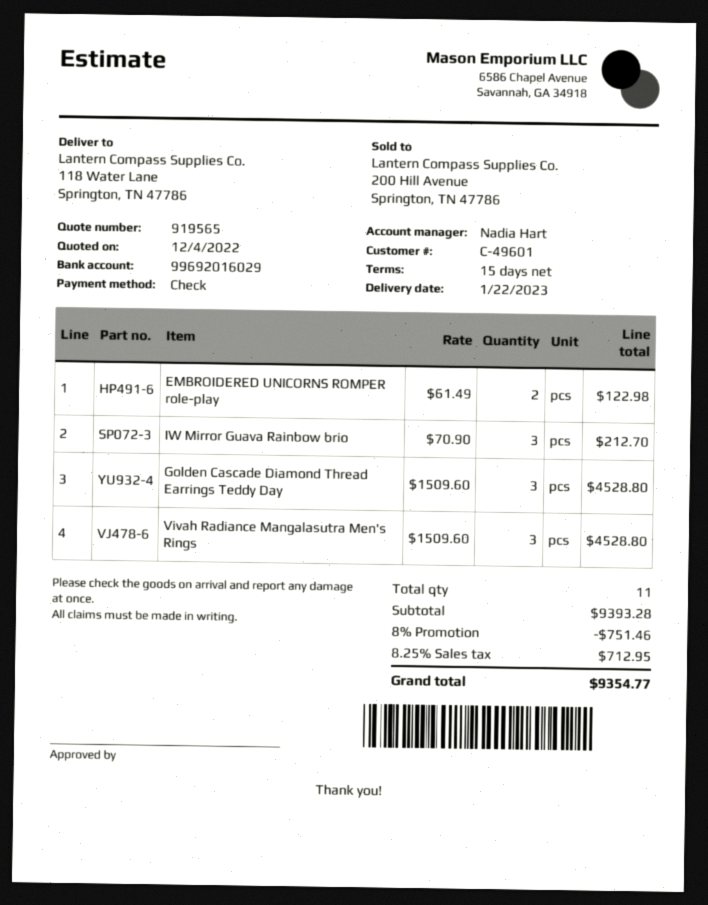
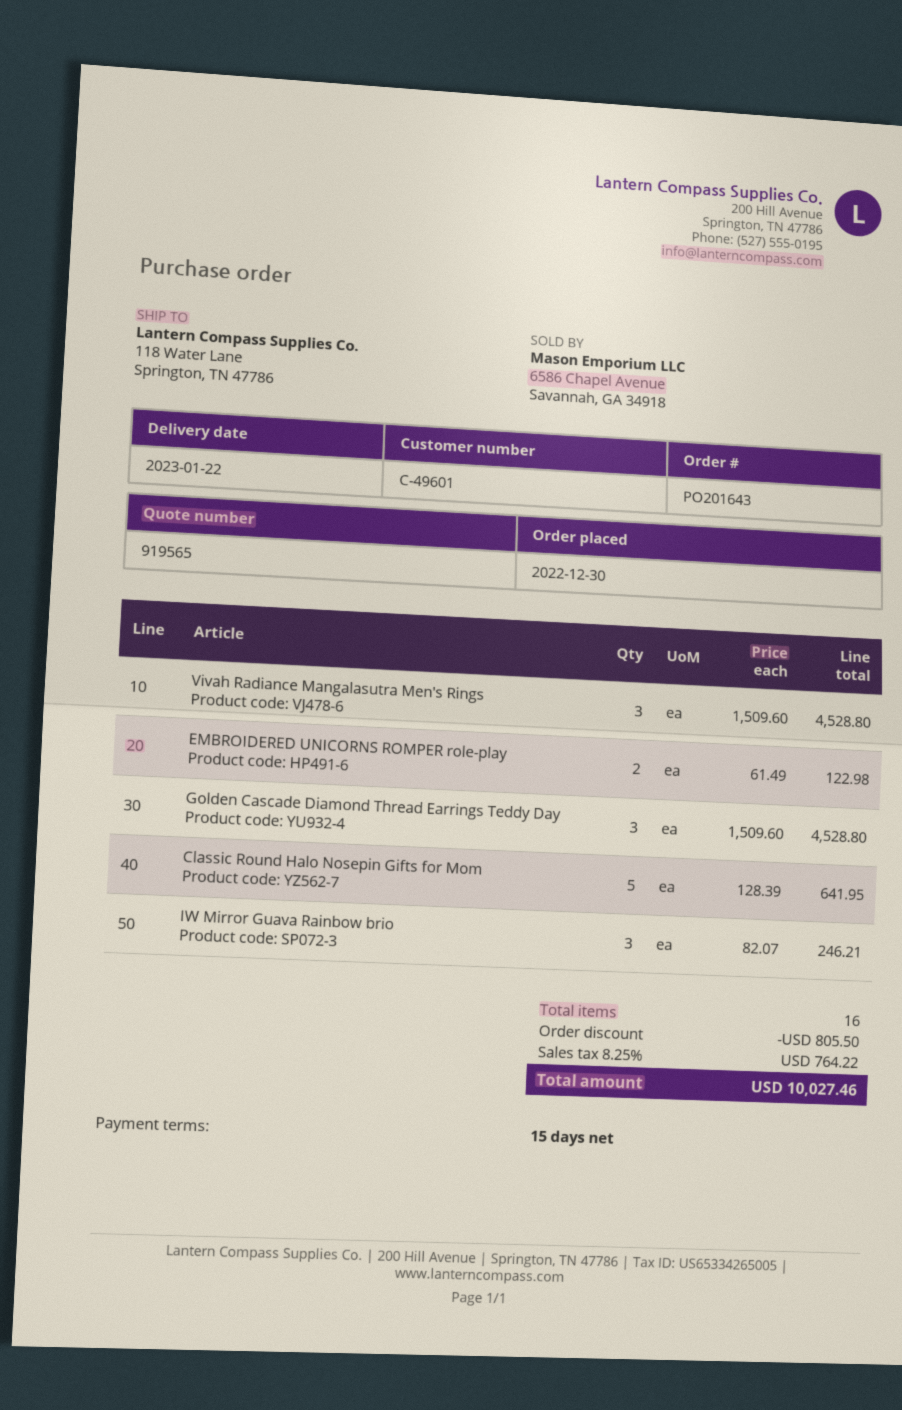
IW Mirror Guava Rainbow brio: 3 x 70.90 = 212.70 -> 3 x 82.07 = 246.21
Classic Round Halo Nosepin Gifts for Mom: none -> 5 x 128.39 = 641.95
total quantity: 11 -> 16
discount: 751.46 -> 805.50
tax: 8.25% = 712.95 -> 8.25% = 764.22
total: 9354.77 -> 10027.46

